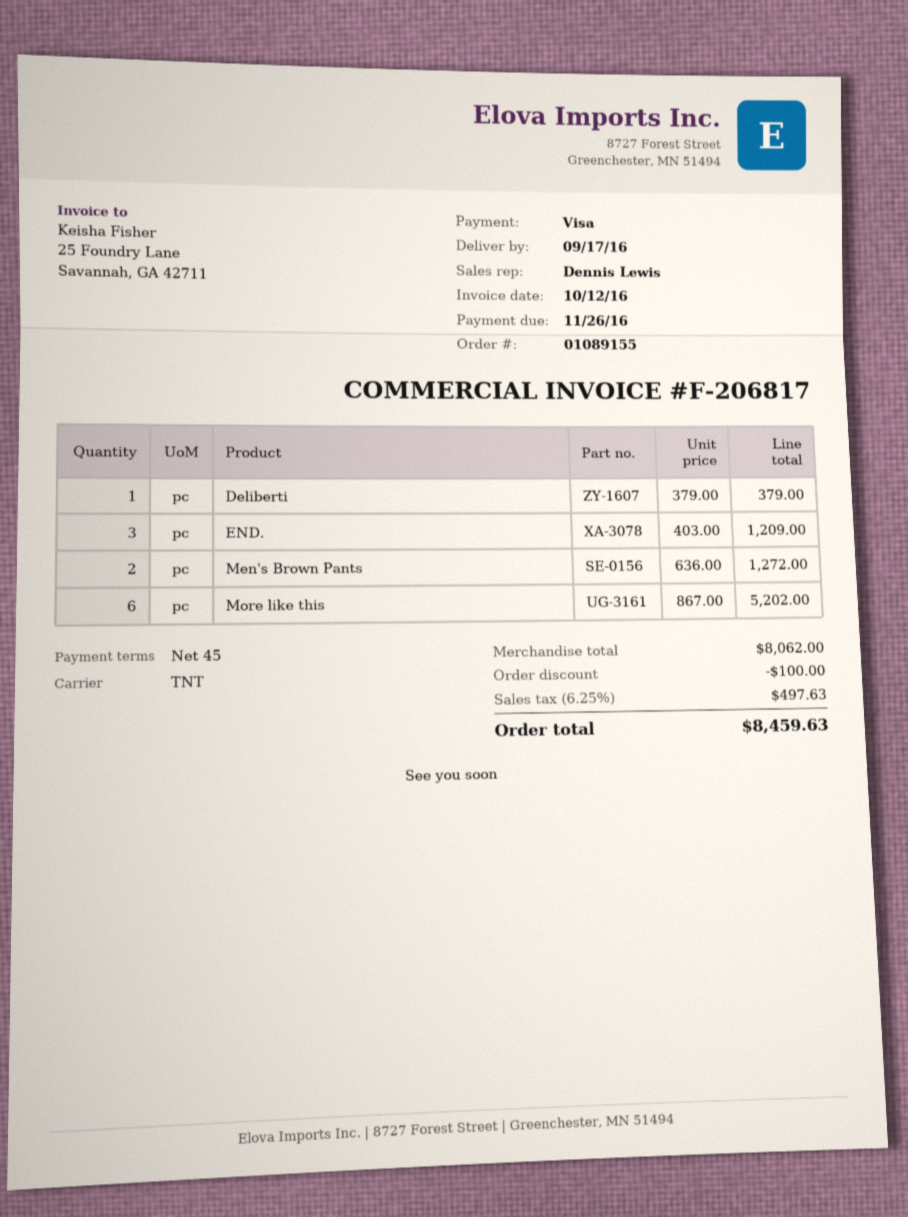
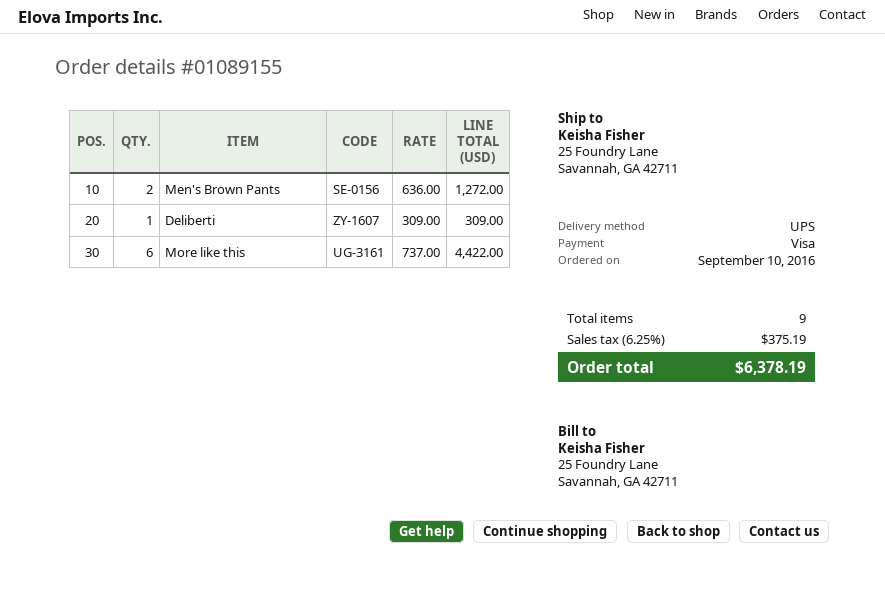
shipping method: TNT -> UPS
Deliberti: 1 x 379.00 = 379.00 -> 1 x 309.00 = 309.00
END.: 3 x 403.00 = 1209.00 -> none
More like this: 6 x 867.00 = 5202.00 -> 6 x 737.00 = 4422.00
discount: 100.00 -> none
tax: 6.25% = 497.63 -> 6.25% = 375.19
total: 8459.63 -> 6378.19

